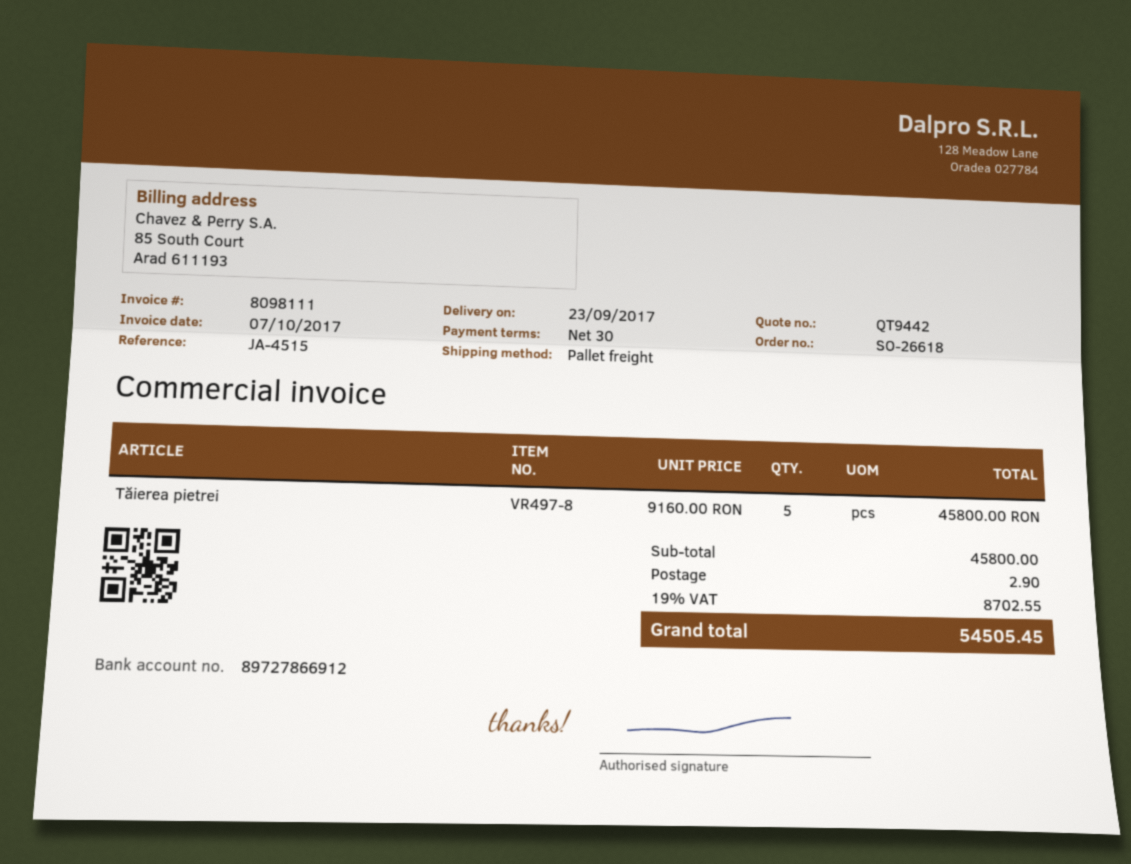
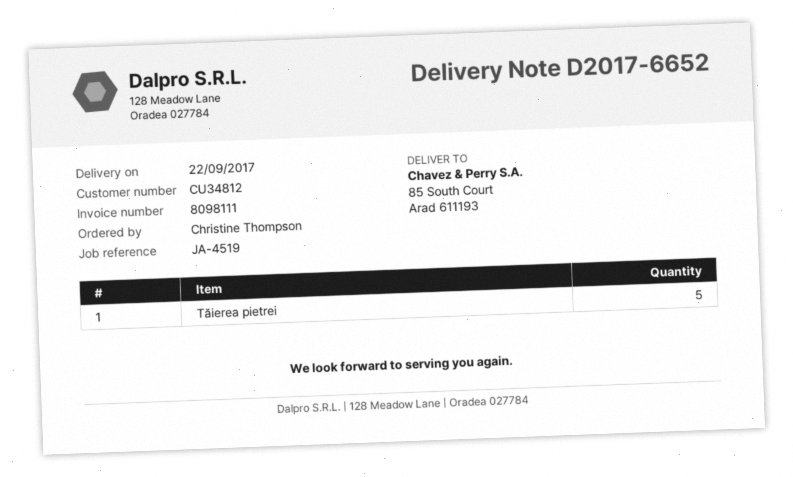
delivery date: 2017-09-23 -> 2017-09-22
reference: JA-4515 -> JA-4519

